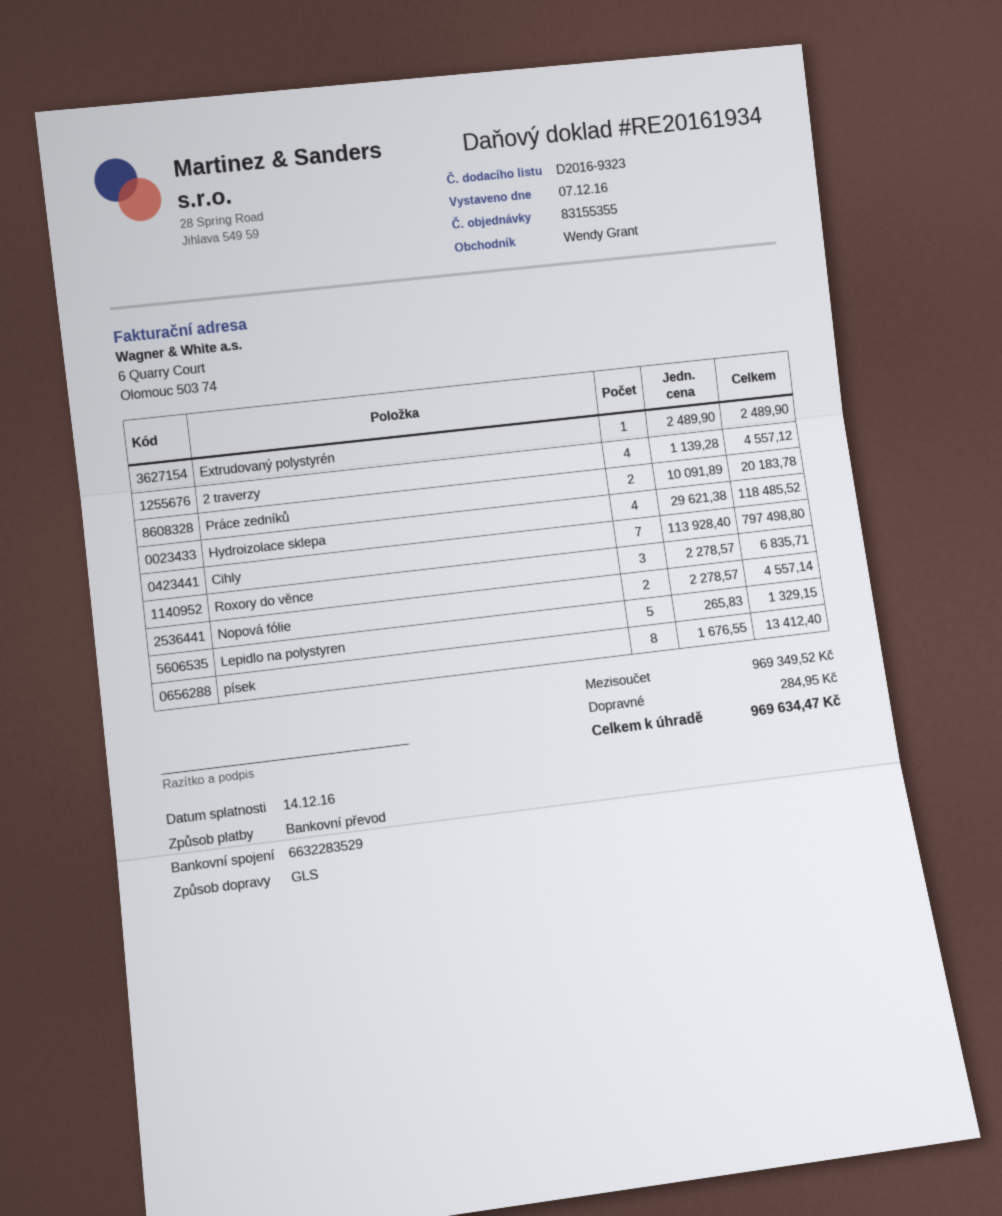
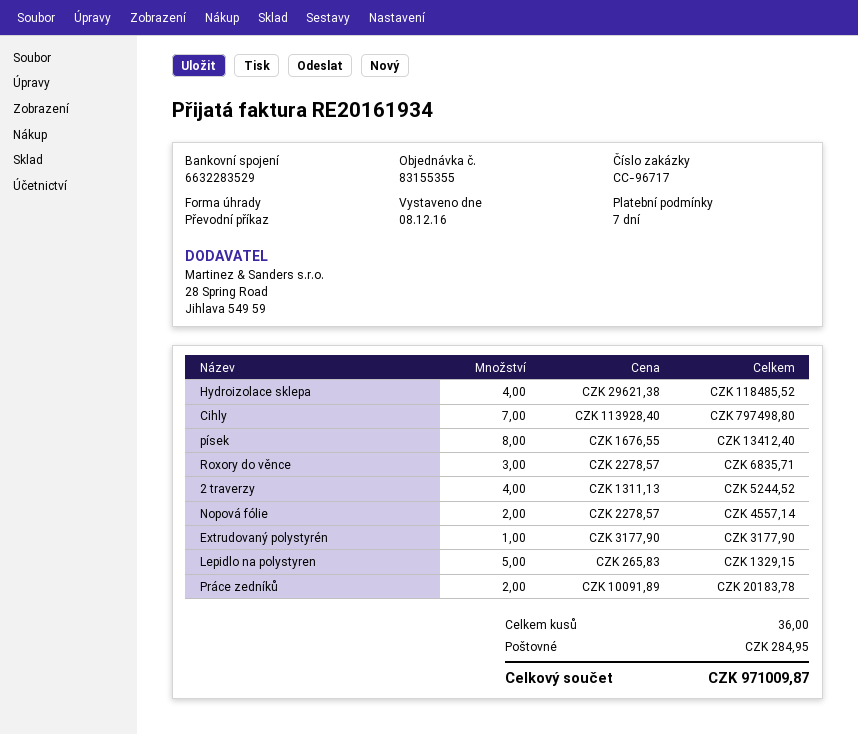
invoice date: 2016-12-07 -> 2016-12-08
Extrudovaný polystyrén: 1 x 2489.90 = 2489.90 -> 1 x 3177.90 = 3177.90
2 traverzy: 4 x 1139.28 = 4557.12 -> 4 x 1311.13 = 5244.52
total: 969634.47 -> 971009.87

